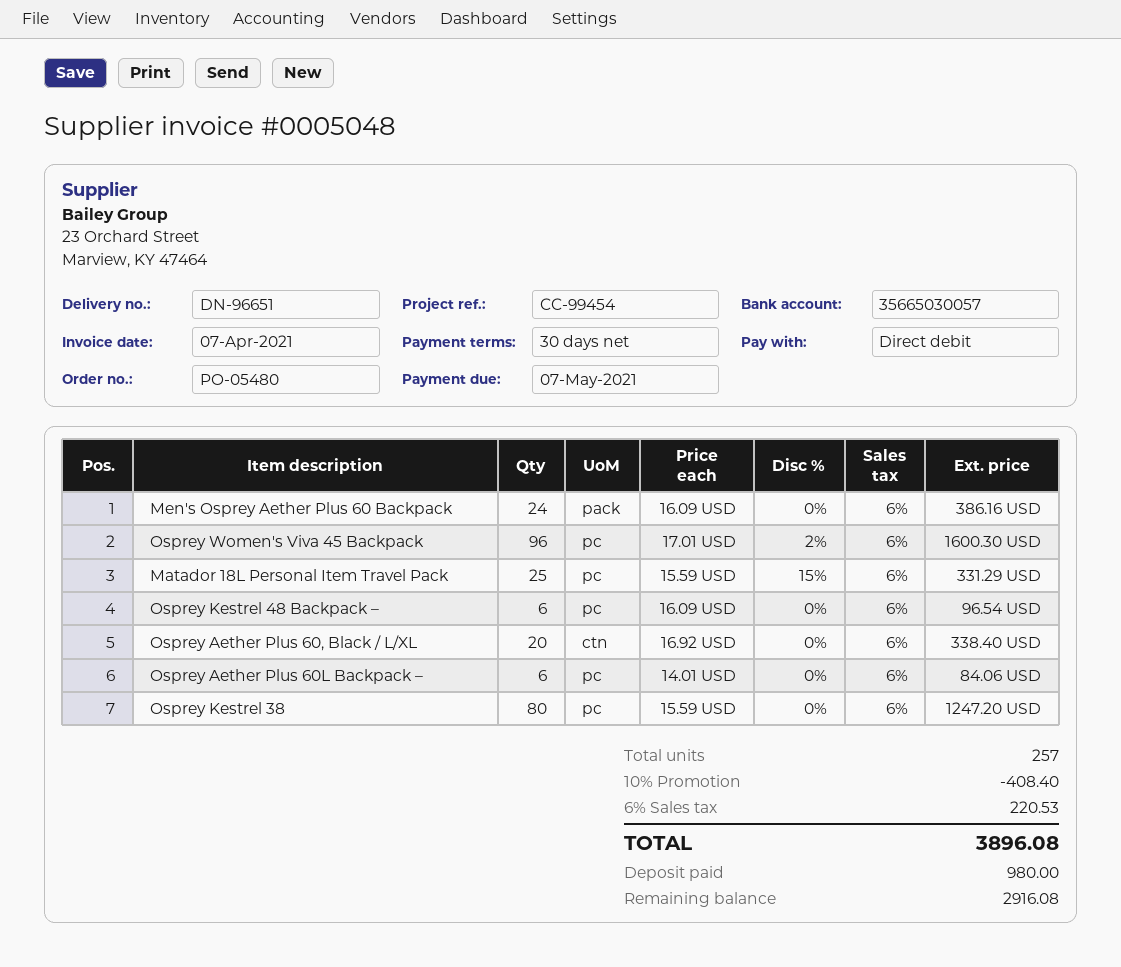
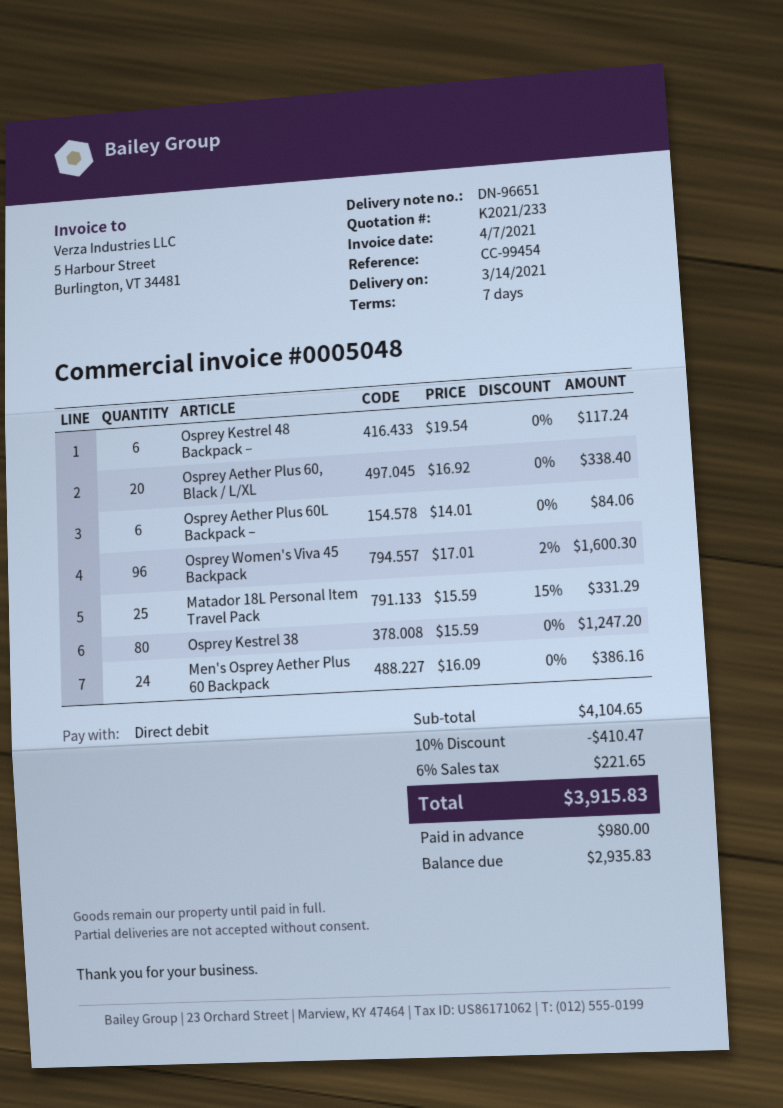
payment terms: 30 days -> 7 days
Osprey Kestrel 48 Backpack –: 6 x 16.09 = 96.54 -> 6 x 19.54 = 117.24
discount: 10% = 408.40 -> 10% = 410.47
tax: 6% = 220.53 -> 6% = 221.65
total: 3896.08 -> 3915.83
balance: 2916.08 -> 2935.83

